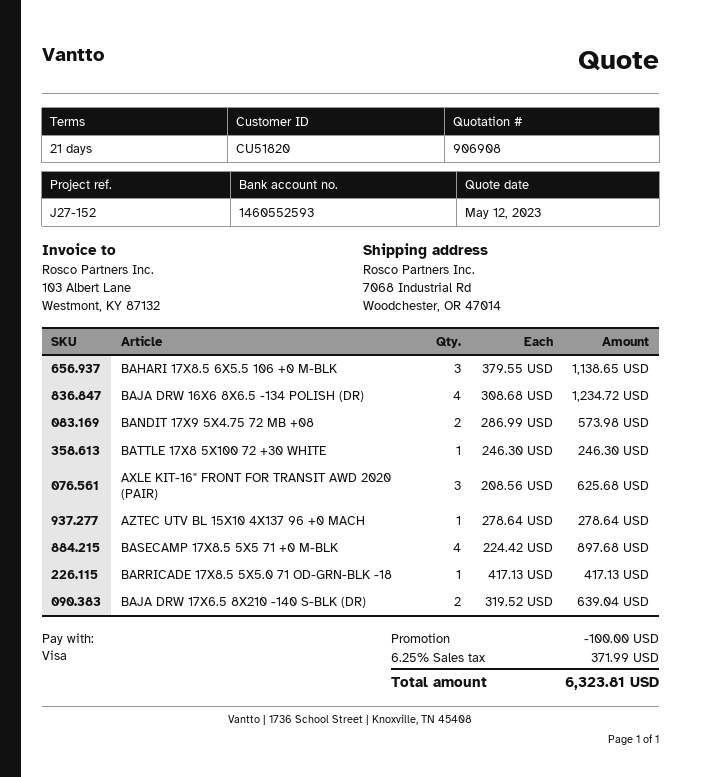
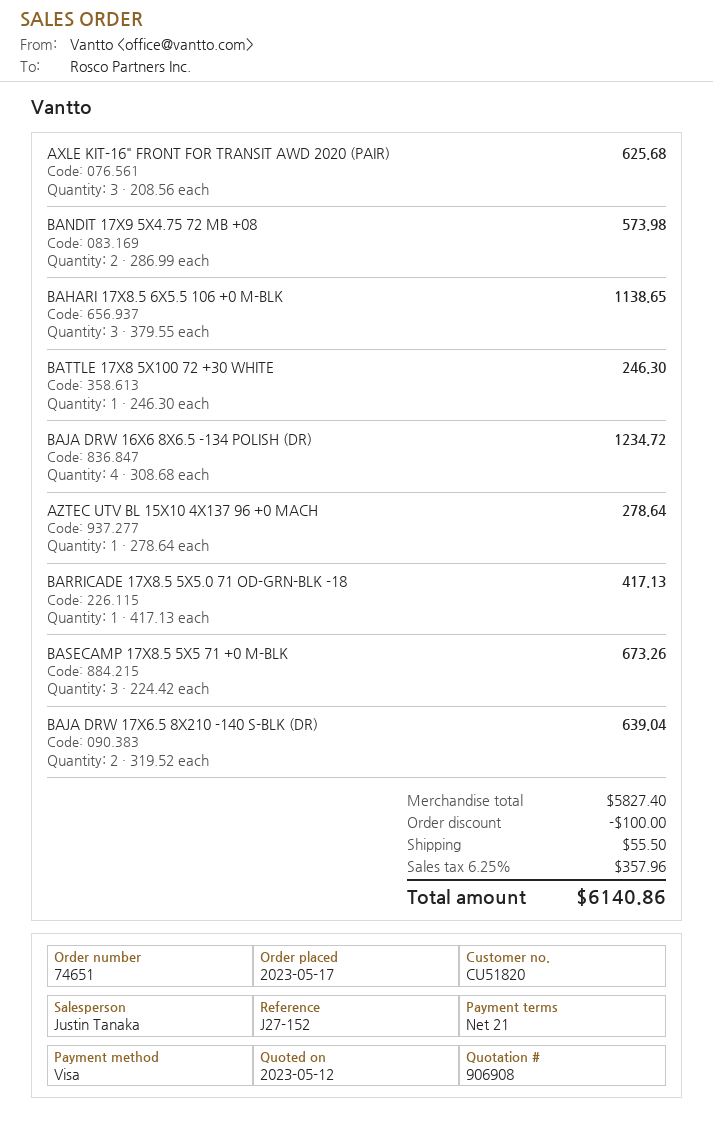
BASECAMP 17X8.5 5X5 71 +0 M-BLK: 4 x 224.42 = 897.68 -> 3 x 224.42 = 673.26
shipping: none -> 55.50
tax: 6.25% = 371.99 -> 6.25% = 357.96
total: 6323.81 -> 6140.86

